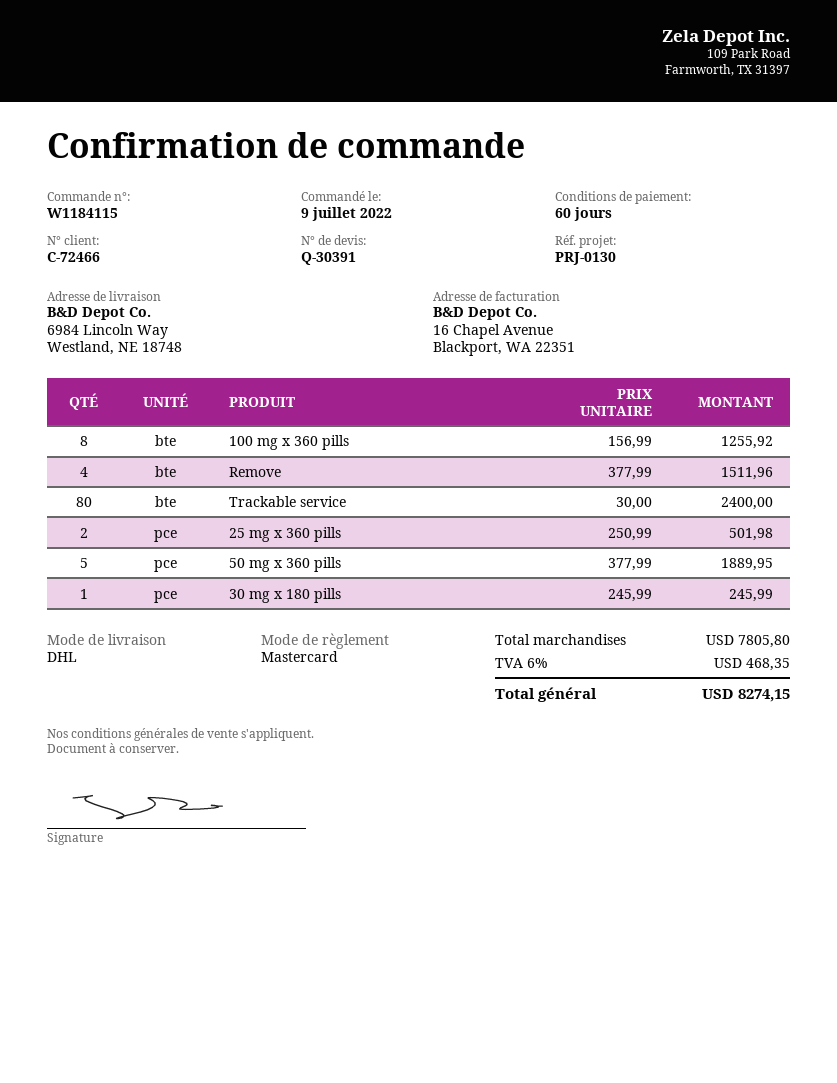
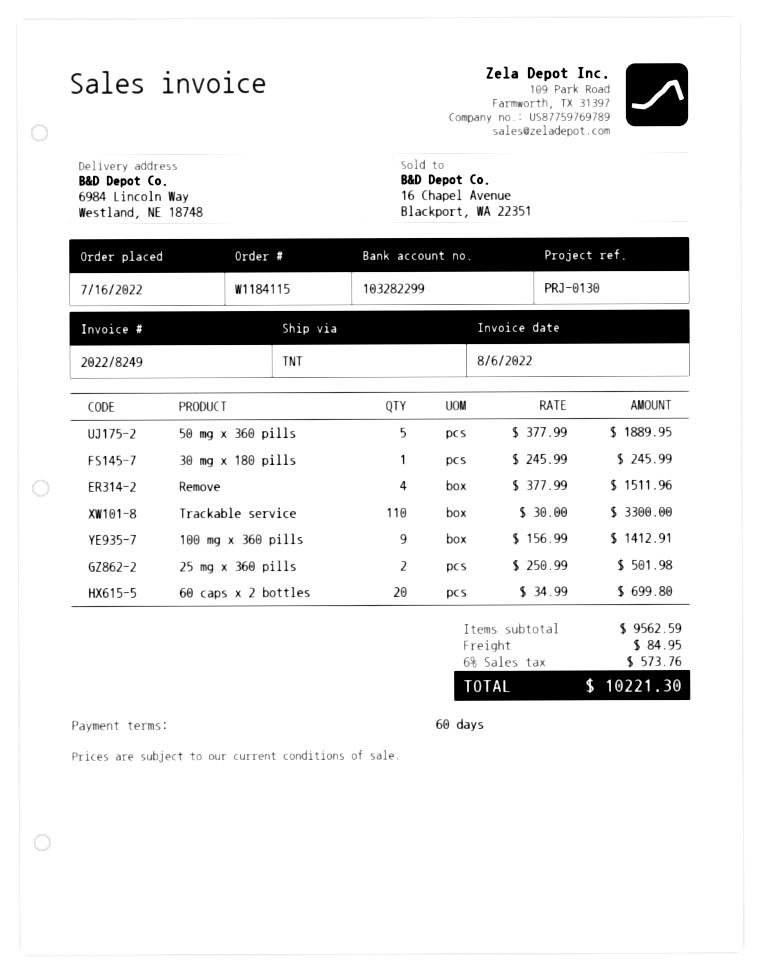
order date: 2022-07-09 -> 2022-07-16
shipping method: DHL -> TNT
100 mg x 360 pills: 8 x 156.99 = 1255.92 -> 9 x 156.99 = 1412.91
Trackable service: 80 x 30.00 = 2400.00 -> 110 x 30.00 = 3300.00
60 caps x 2 bottles: none -> 20 x 34.99 = 699.80
subtotal: 7805.80 -> 9562.59
shipping: none -> 84.95
tax: 6% = 468.35 -> 6% = 573.76
total: 8274.15 -> 10221.30

